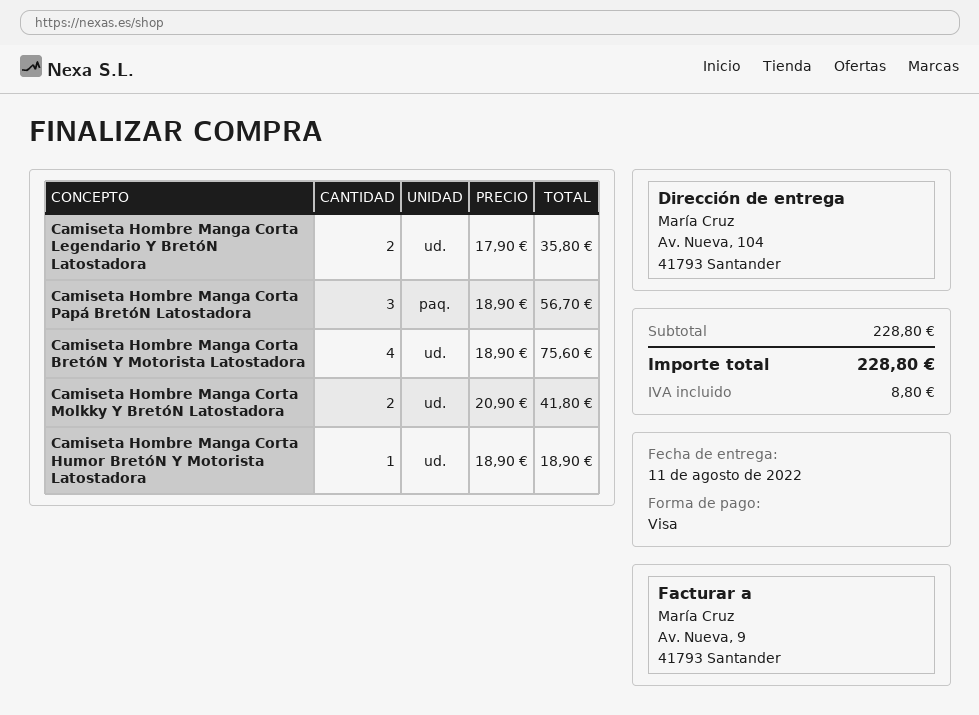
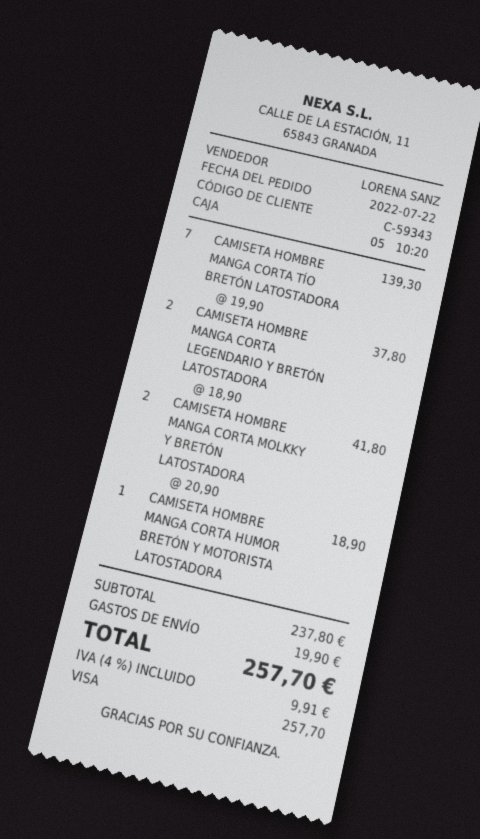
Camiseta Hombre Manga Corta Legendario Y BretóN Latostadora: 2 x 17.90 = 35.80 -> 2 x 18.90 = 37.80
Camiseta Hombre Manga Corta Papá BretóN Latostadora: 3 x 18.90 = 56.70 -> none
Camiseta Hombre Manga Corta BretóN Y Motorista Latostadora: 4 x 18.90 = 75.60 -> none
CAMISETA HOMBRE MANGA CORTA TÍO BRETÓN LATOSTADORA: none -> 7 x 19.90 = 139.30
subtotal: 228.80 -> 237.80
shipping: none -> 19.90
tax: 8.80 -> 9.91
total: 228.80 -> 257.70

